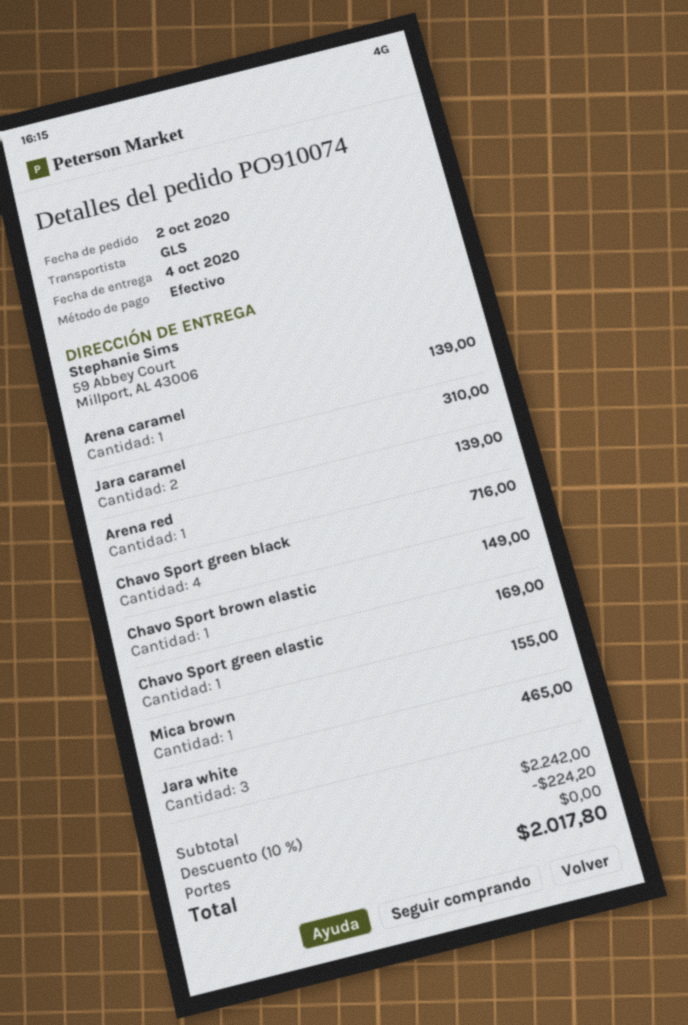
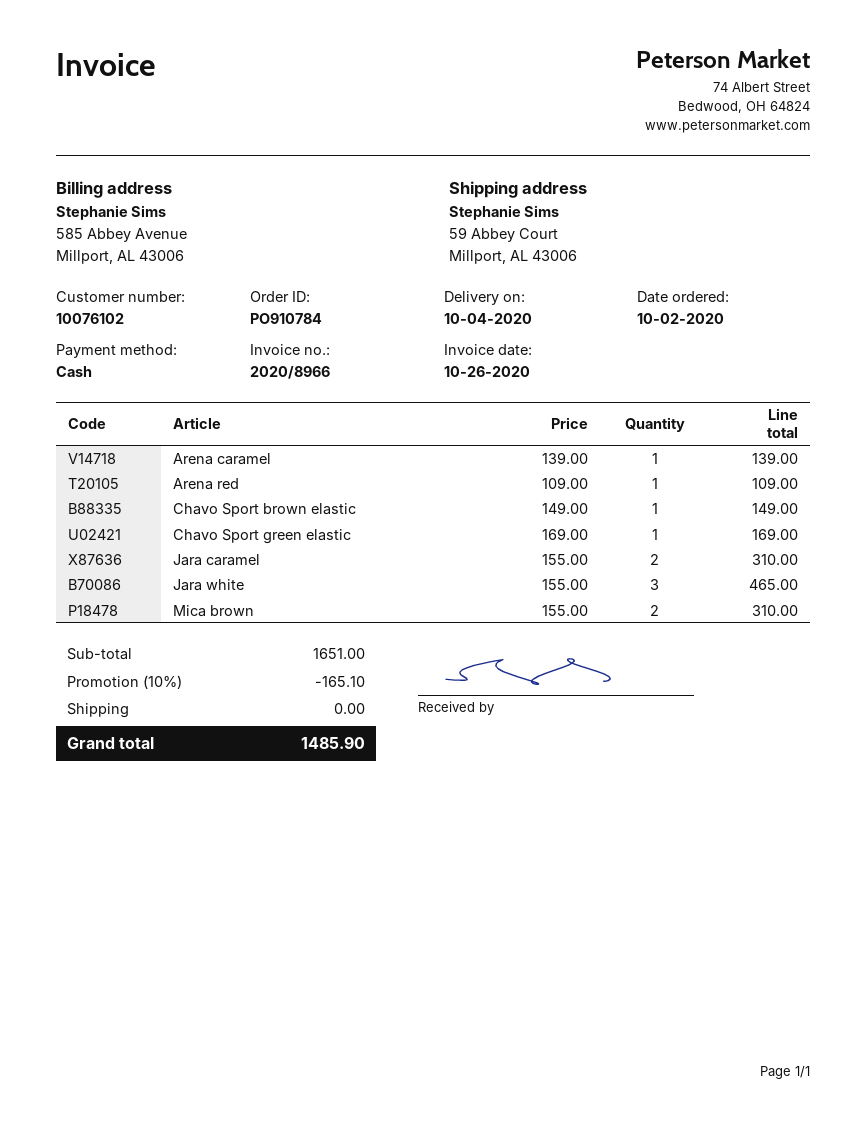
order number: PO910074 -> PO910784
Arena red: 1 for 139.00 -> 1 for 109.00
Chavo Sport green black: 4 for 716.00 -> none
Mica brown: 1 for 155.00 -> 2 for 310.00
subtotal: 2242.00 -> 1651.00
discount: 10% = 224.20 -> 10% = 165.10
total: 2017.80 -> 1485.90

